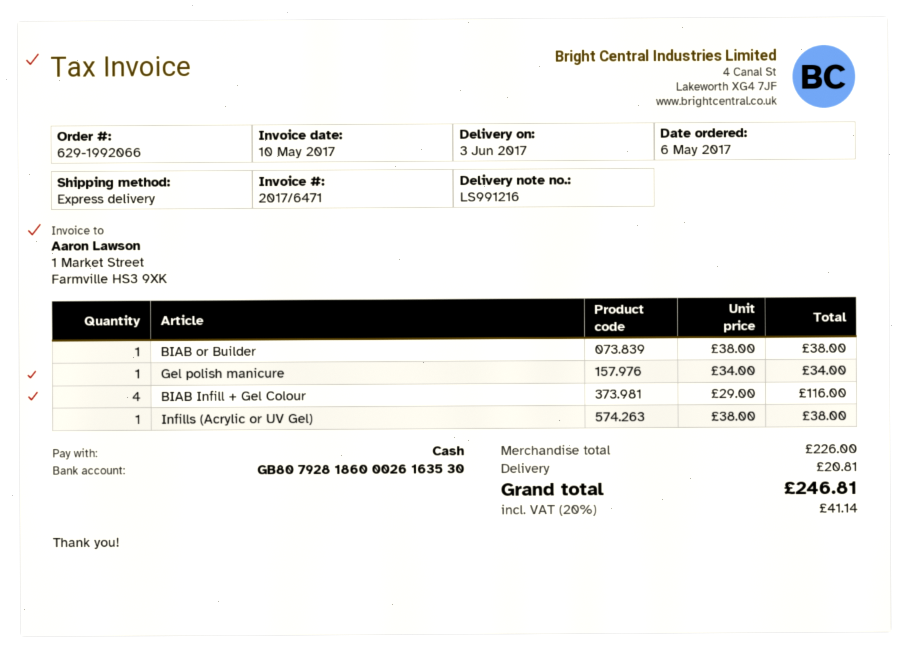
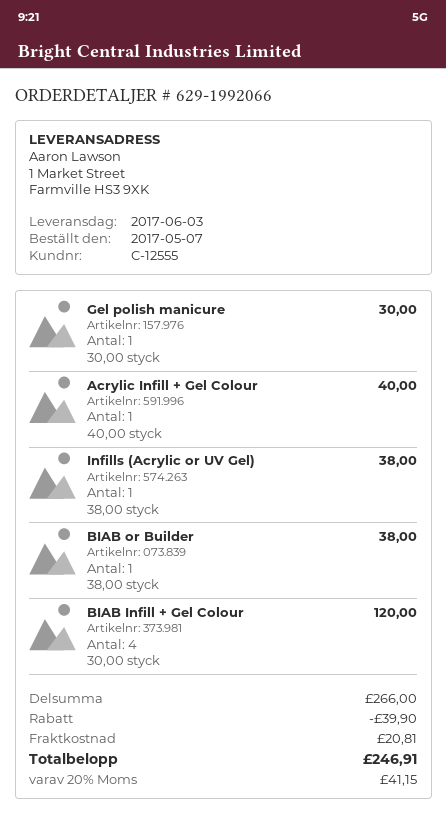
order date: 2017-05-06 -> 2017-05-07
Gel polish manicure: 1 x 34.00 = 34.00 -> 1 x 30.00 = 30.00
BIAB Infill + Gel Colour: 4 x 29.00 = 116.00 -> 4 x 30.00 = 120.00
Acrylic Infill + Gel Colour: none -> 1 x 40.00 = 40.00
subtotal: 226.00 -> 266.00
discount: none -> 39.90
tax: 20% = 41.14 -> 20% = 41.15
total: 246.81 -> 246.91

